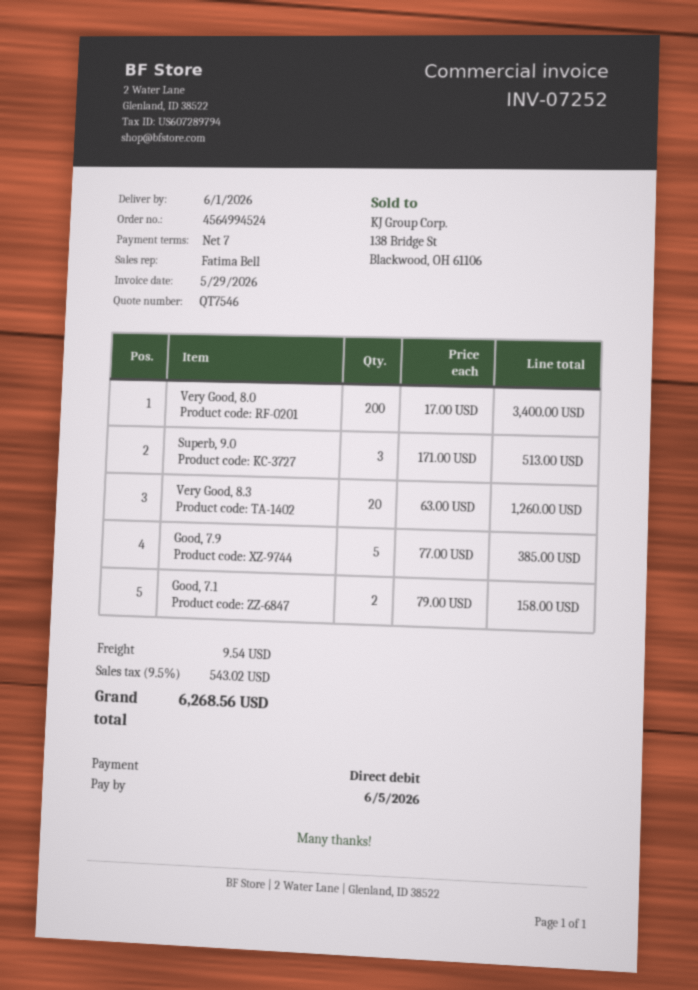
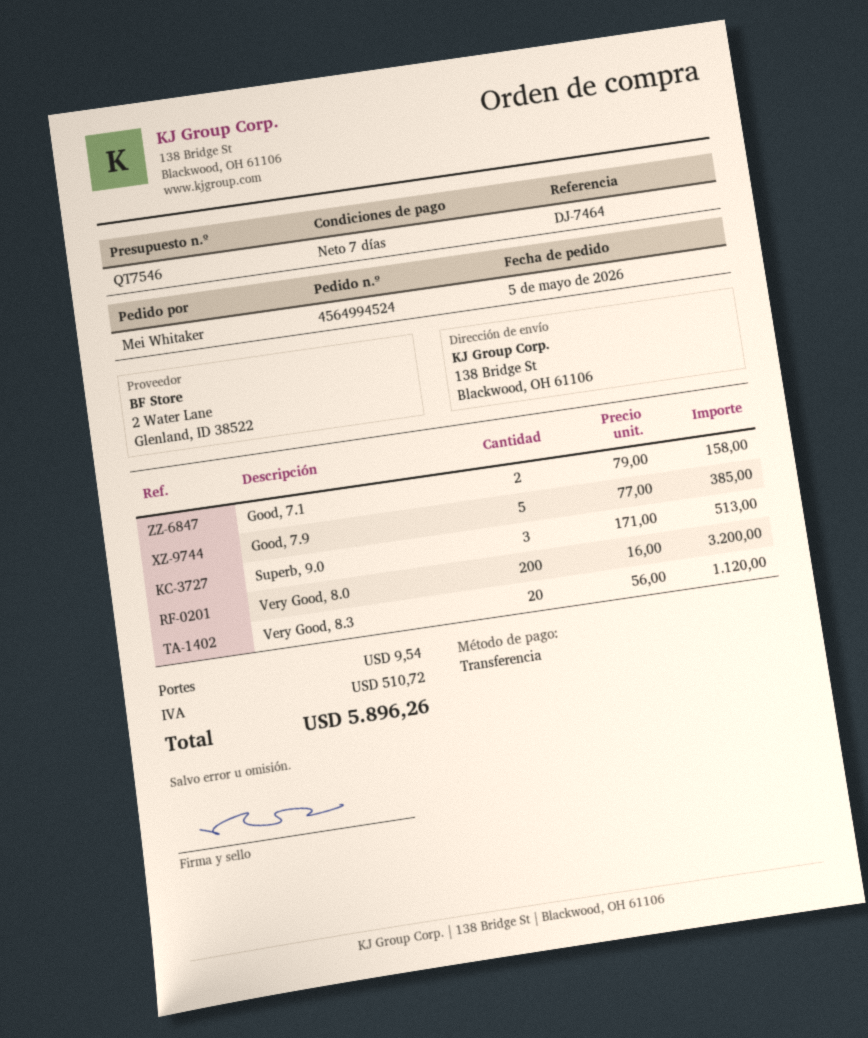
payment method: direct debit -> bank transfer
Very Good, 8.0: 200 x 17.00 = 3400.00 -> 200 x 16.00 = 3200.00
Very Good, 8.3: 20 x 63.00 = 1260.00 -> 20 x 56.00 = 1120.00
tax: 543.02 -> 510.72
total: 6268.56 -> 5896.26

